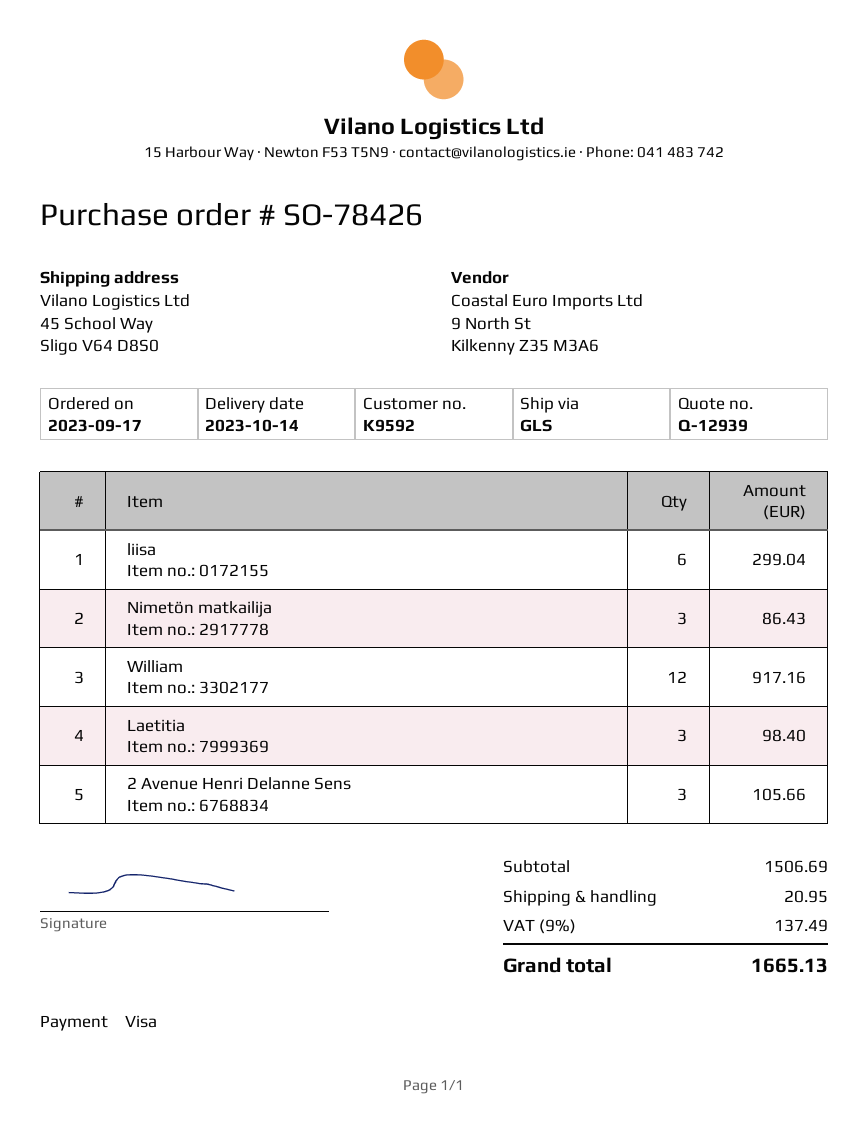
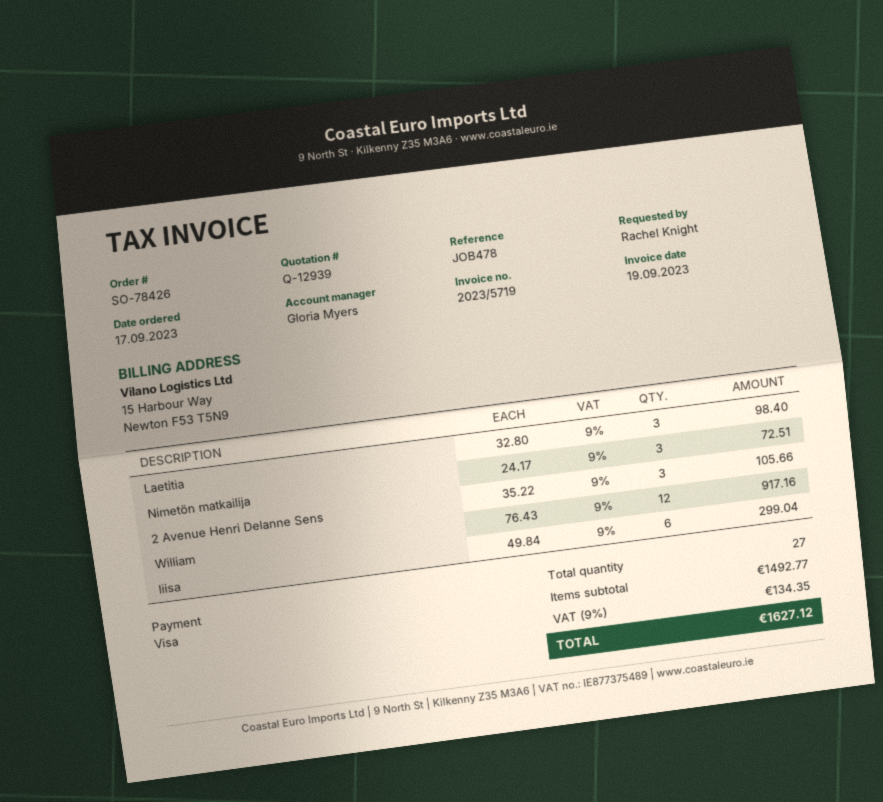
Nimetön matkailija: 3 for 86.43 -> 3 for 72.51
subtotal: 1506.69 -> 1492.77
shipping: 20.95 -> none
tax: 9% = 137.49 -> 9% = 134.35
total: 1665.13 -> 1627.12

